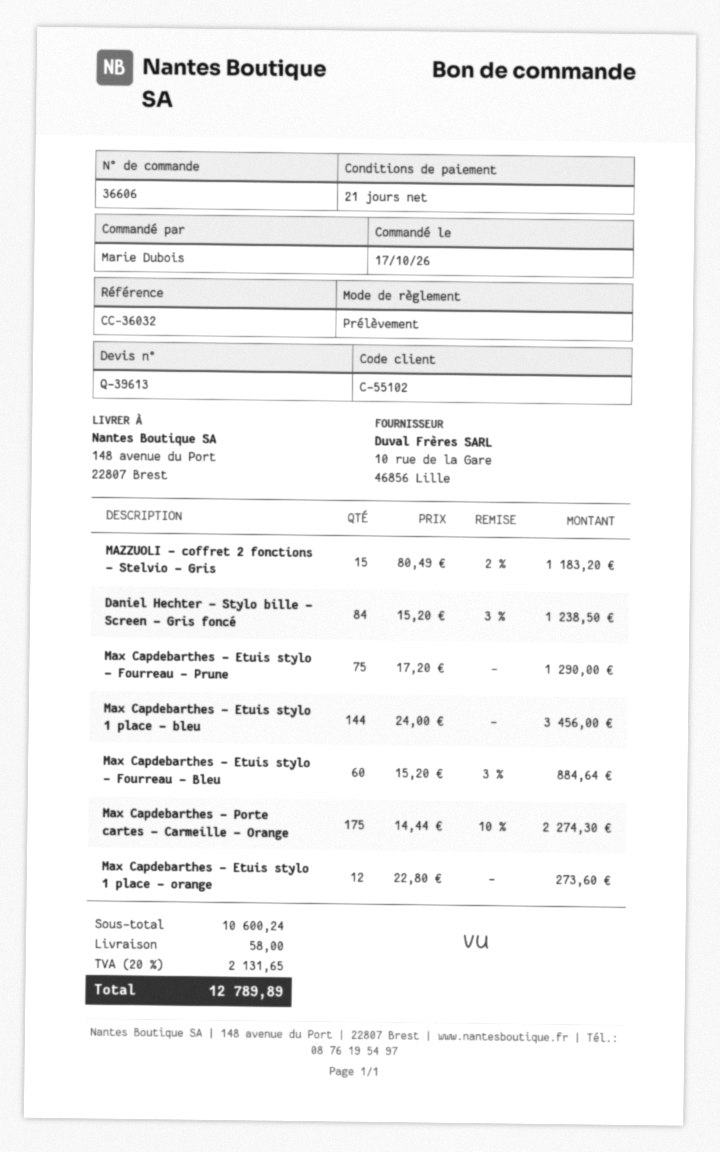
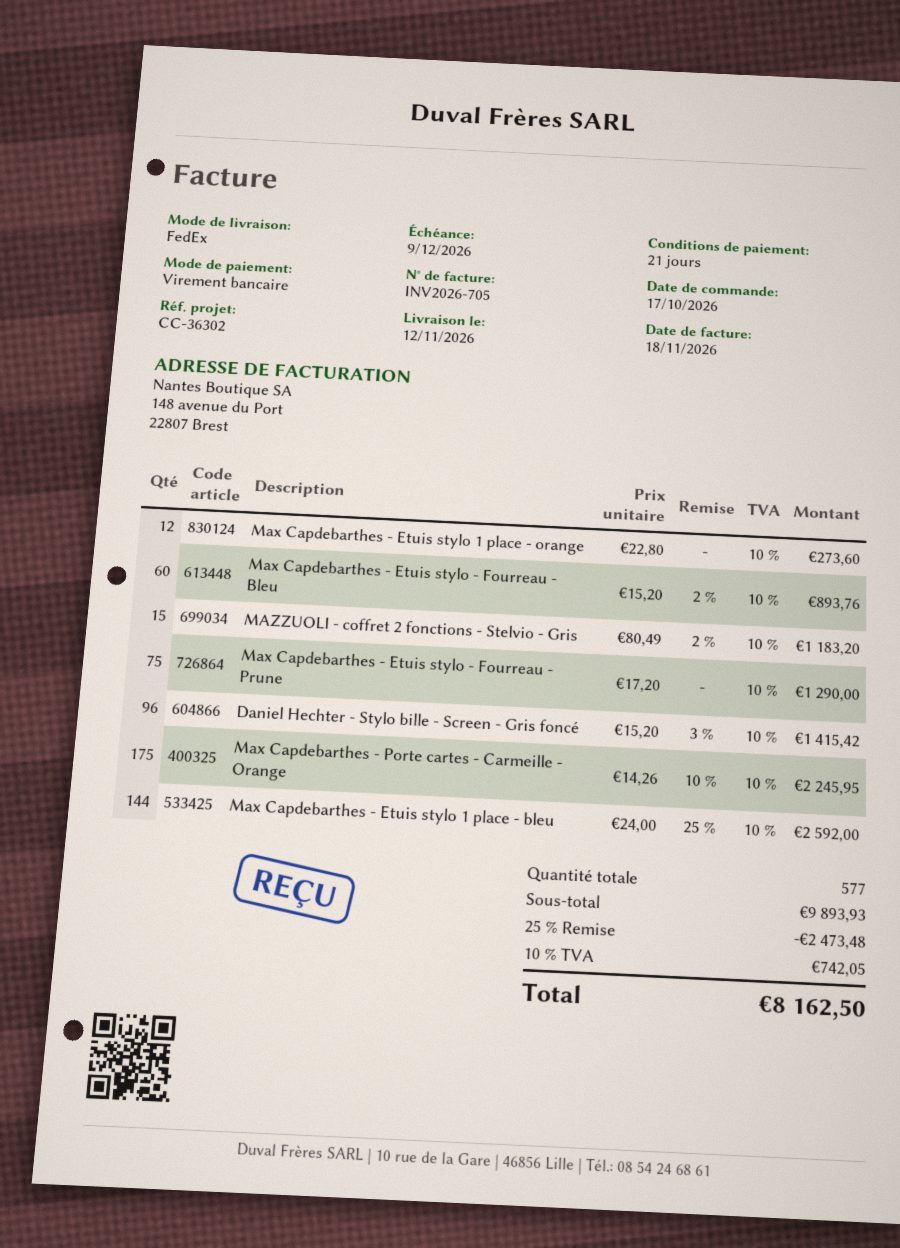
reference: CC-36032 -> CC-36302
payment method: direct debit -> bank transfer
Daniel Hechter - Stylo bille - Screen - Gris foncé: 84 x 15.20 - 3% = 1238.50 -> 96 x 15.20 - 3% = 1415.42
Max Capdebarthes - Etuis stylo 1 place - bleu: 144 x 24.00 = 3456.00 -> 144 x 24.00 - 25% = 2592.00
Max Capdebarthes - Etuis stylo - Fourreau - Bleu: 60 x 15.20 - 3% = 884.64 -> 60 x 15.20 - 2% = 893.76
Max Capdebarthes - Porte cartes - Carmeille - Orange: 175 x 14.44 - 10% = 2274.30 -> 175 x 14.26 - 10% = 2245.95
subtotal: 10600.24 -> 9893.93
discount: none -> 25% = 2473.48
shipping: 58.00 -> none
tax: 20% = 2131.65 -> 10% = 742.05
total: 12789.89 -> 8162.50

